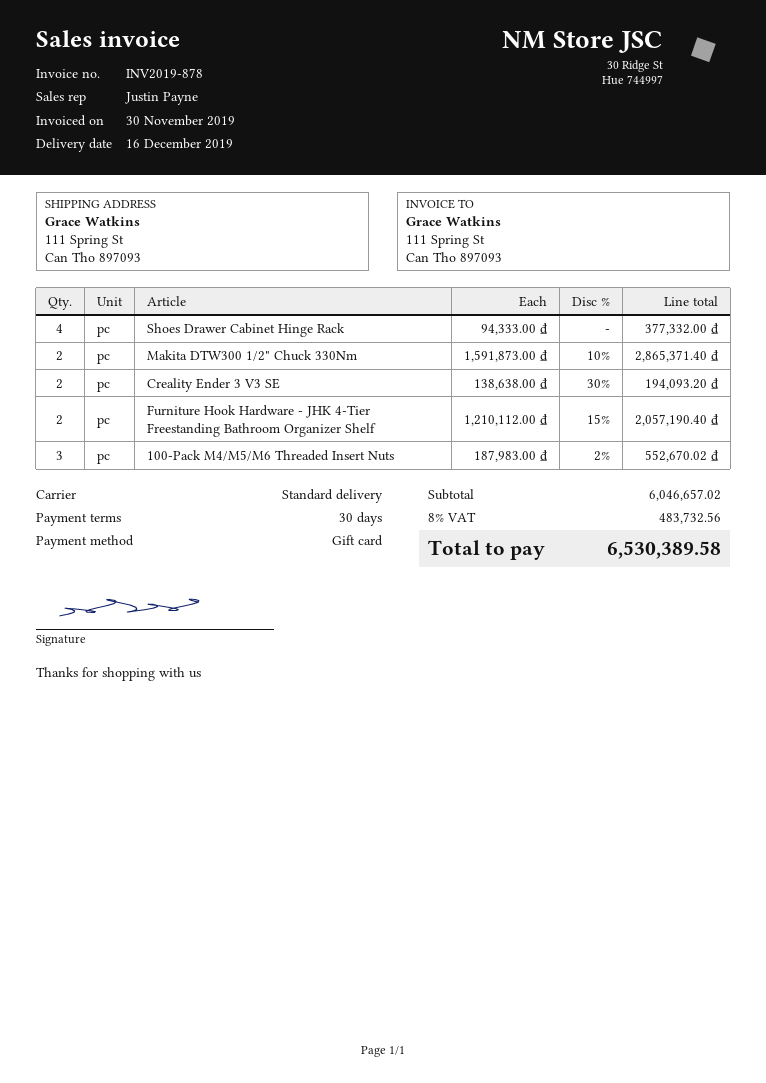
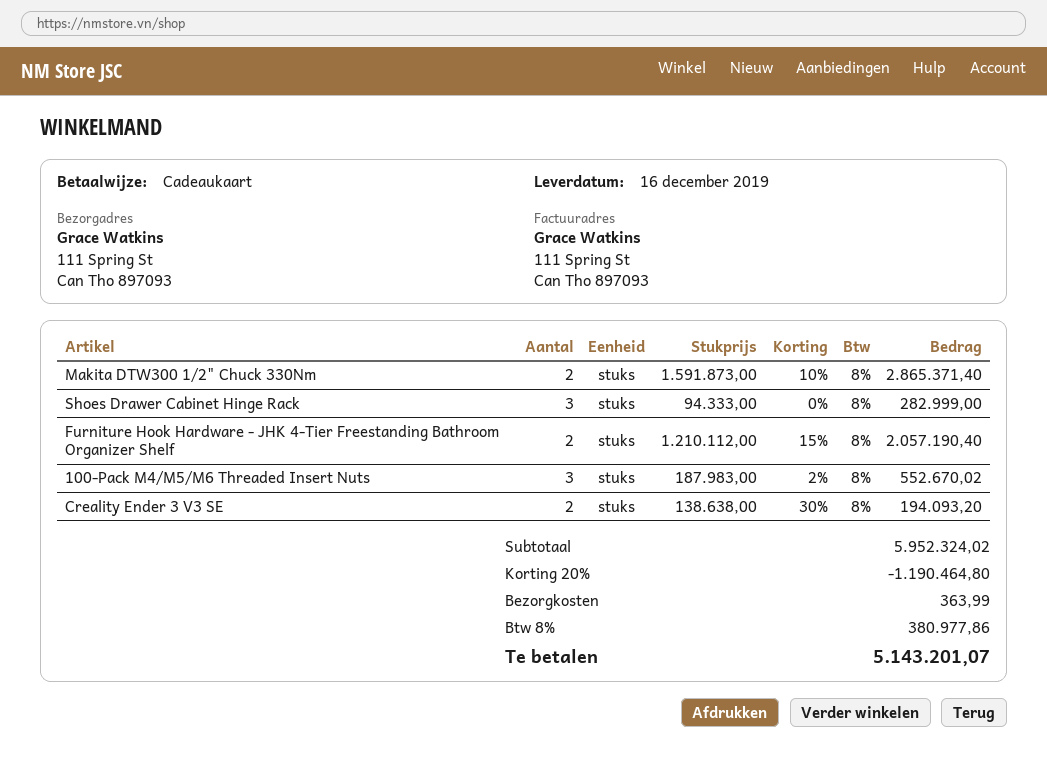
Shoes Drawer Cabinet Hinge Rack: 4 x 94333.00 = 377332.00 -> 3 x 94333.00 = 282999.00
subtotal: 6046657.02 -> 5952324.02
discount: none -> 20% = 1190464.80
shipping: none -> 363.99
tax: 8% = 483732.56 -> 8% = 380977.86
total: 6530389.58 -> 5143201.07

